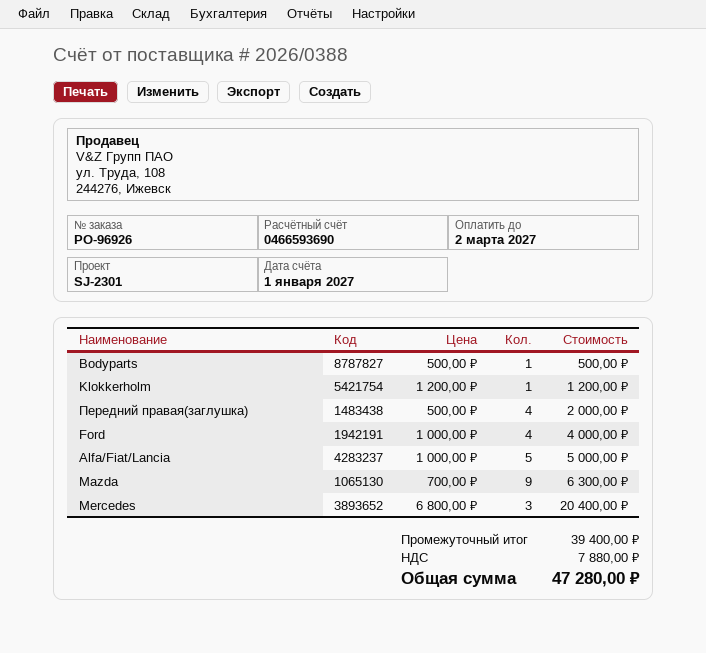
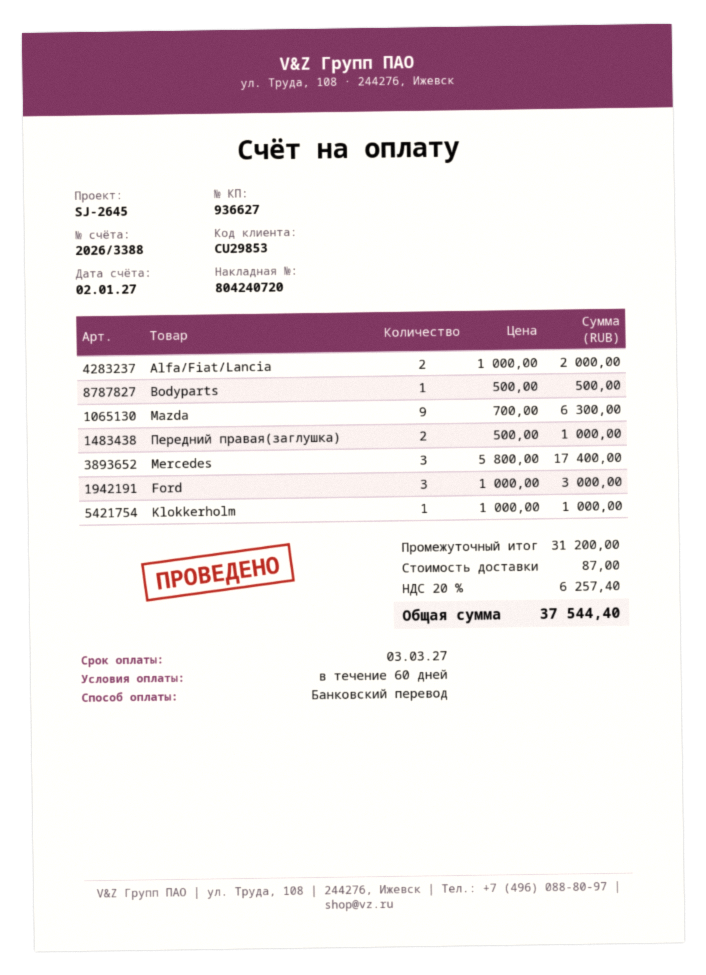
invoice number: 2026/0388 -> 2026/3388
invoice date: 2027-01-01 -> 2027-01-02
due date: 2027-03-02 -> 2027-03-03
reference: SJ-2301 -> SJ-2645
Klokkerholm: 1 x 1200.00 = 1200.00 -> 1 x 1000.00 = 1000.00
Передний правая(заглушка): 4 x 500.00 = 2000.00 -> 2 x 500.00 = 1000.00
Ford: 4 x 1000.00 = 4000.00 -> 3 x 1000.00 = 3000.00
Alfa/Fiat/Lancia: 5 x 1000.00 = 5000.00 -> 2 x 1000.00 = 2000.00
Mercedes: 3 x 6800.00 = 20400.00 -> 3 x 5800.00 = 17400.00
subtotal: 39400.00 -> 31200.00
shipping: none -> 87.00
tax: 7880.00 -> 6257.40
total: 47280.00 -> 37544.40

